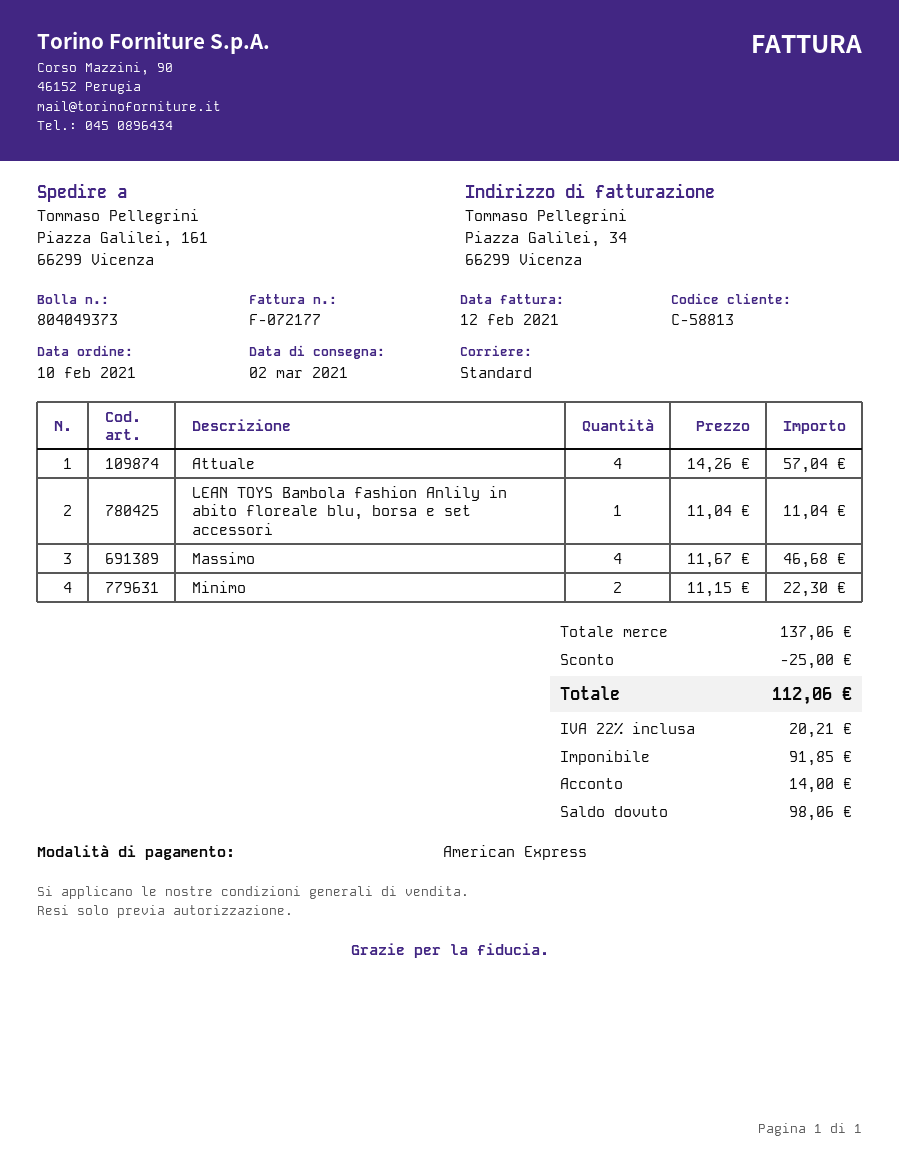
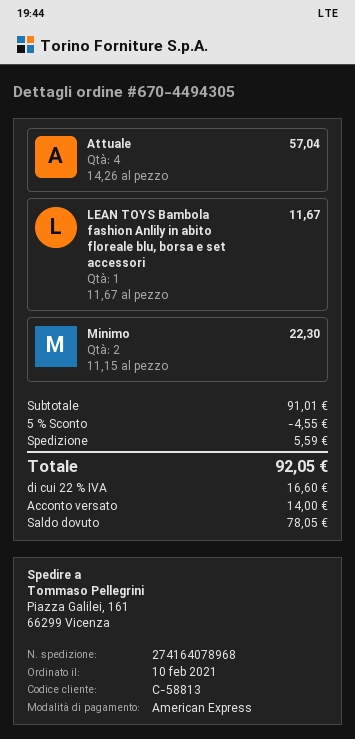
LEAN TOYS Bambola fashion Anlily in abito floreale blu, borsa e set accessori: 1 x 11.04 = 11.04 -> 1 x 11.67 = 11.67
Massimo: 4 x 11.67 = 46.68 -> none
subtotal: 137.06 -> 91.01
discount: 25.00 -> 4.55
shipping: none -> 5.59
tax: 22% = 20.21 -> 22% = 16.60
total: 112.06 -> 92.05
balance: 98.06 -> 78.05

